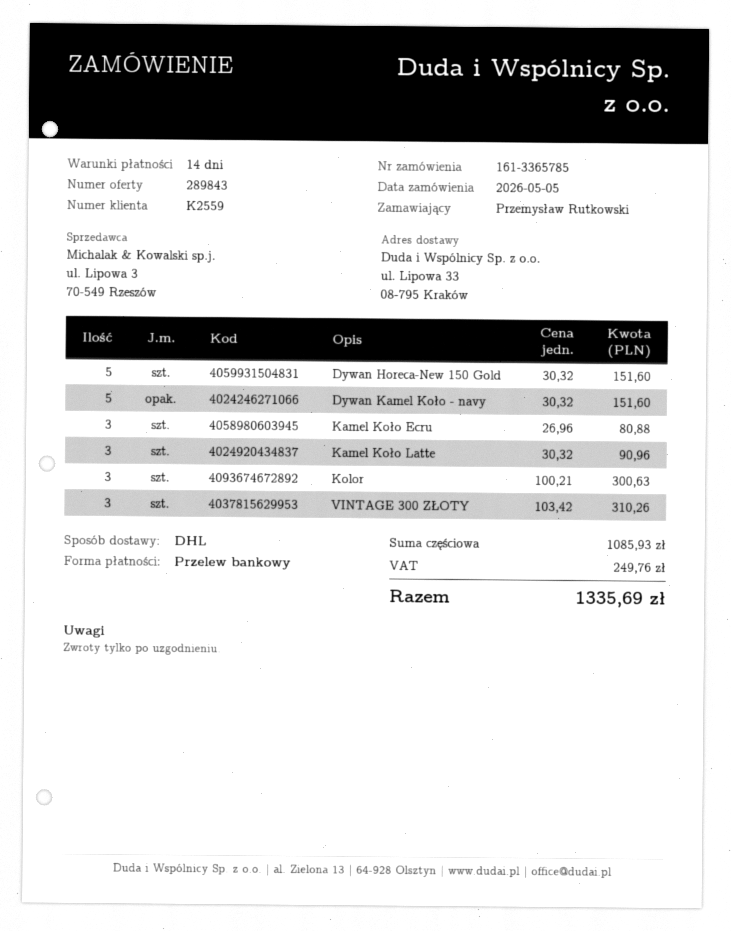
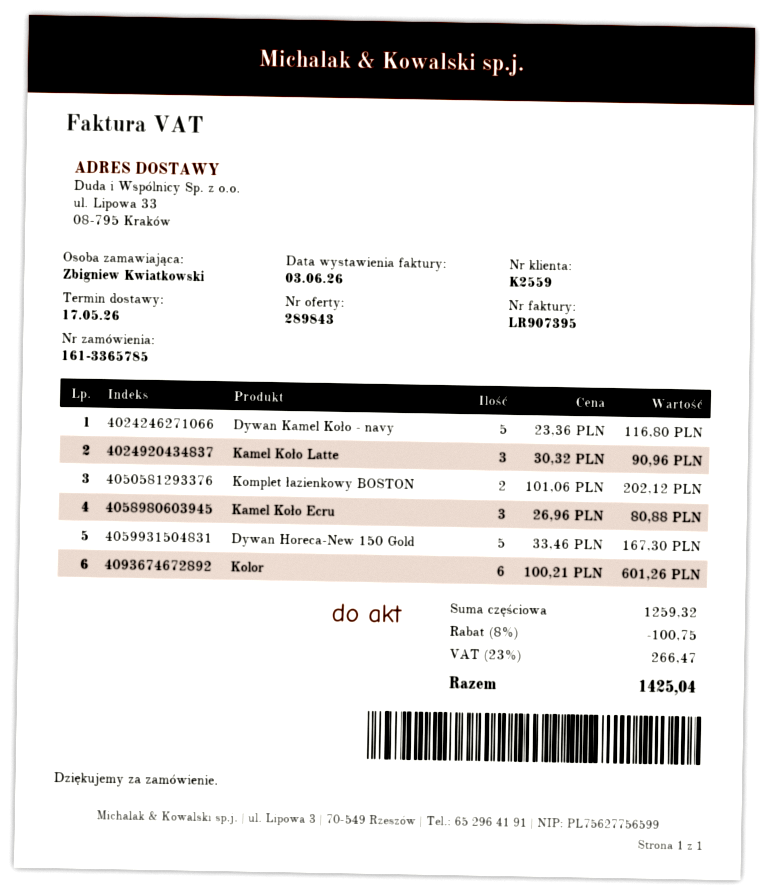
ordered by: Przemysław Rutkowski -> Zbigniew Kwiatkowski
Dywan Horeca-New 150 Gold: 5 x 30.32 = 151.60 -> 5 x 33.46 = 167.30
Dywan Kamel Koło - navy: 5 x 30.32 = 151.60 -> 5 x 23.36 = 116.80
Kolor: 3 x 100.21 = 300.63 -> 6 x 100.21 = 601.26
VINTAGE 300 ZŁOTY: 3 x 103.42 = 310.26 -> none
Komplet łazienkowy BOSTON: none -> 2 x 101.06 = 202.12
subtotal: 1085.93 -> 1259.32
discount: none -> 8% = 100.75
tax: 249.76 -> 266.47
total: 1335.69 -> 1425.04

